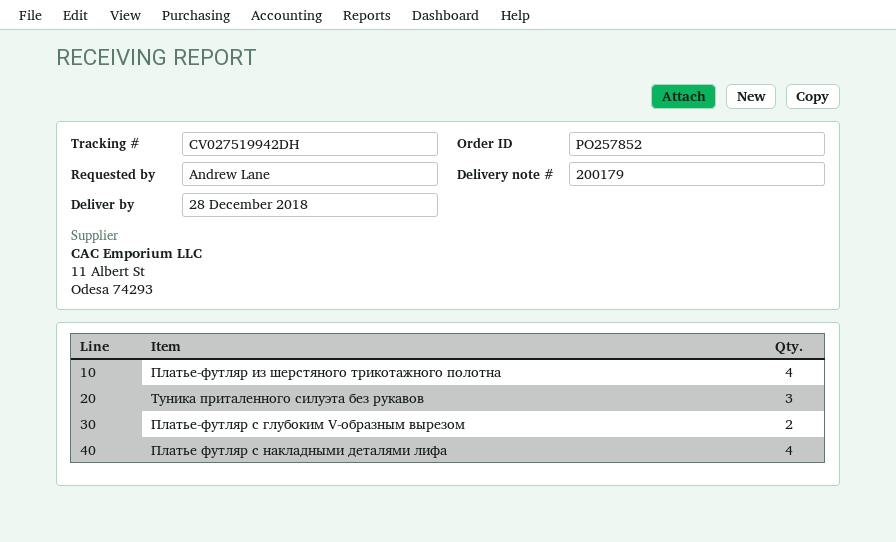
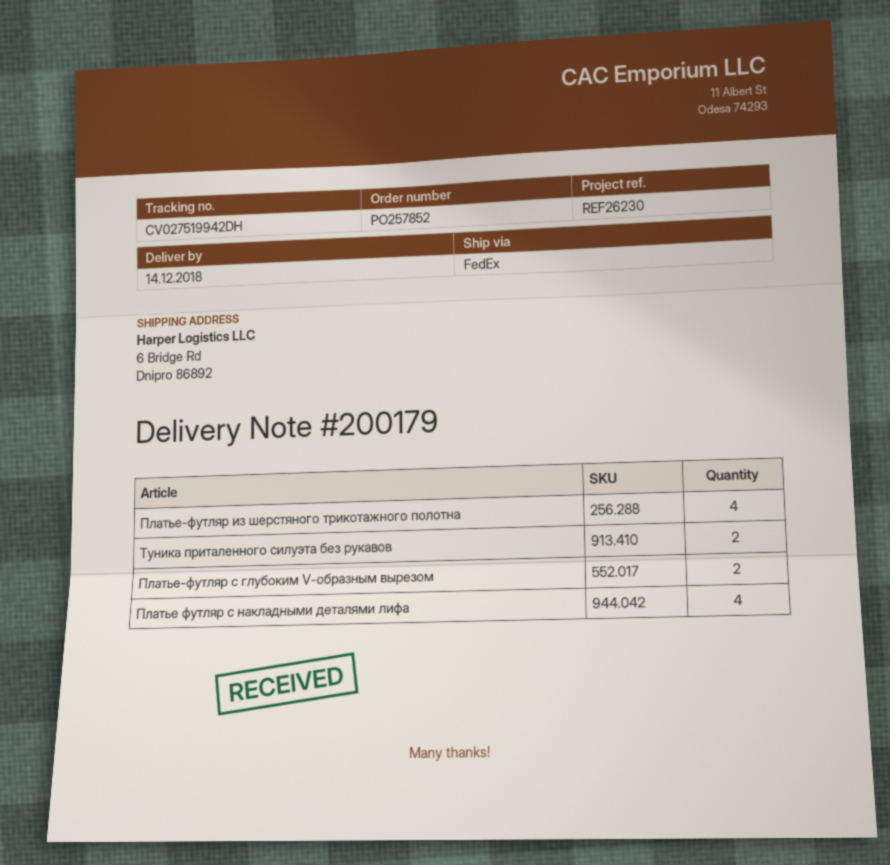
delivery date: 2018-12-28 -> 2018-12-14
Туника приталенного силуэта без рукавов: 3 -> 2

